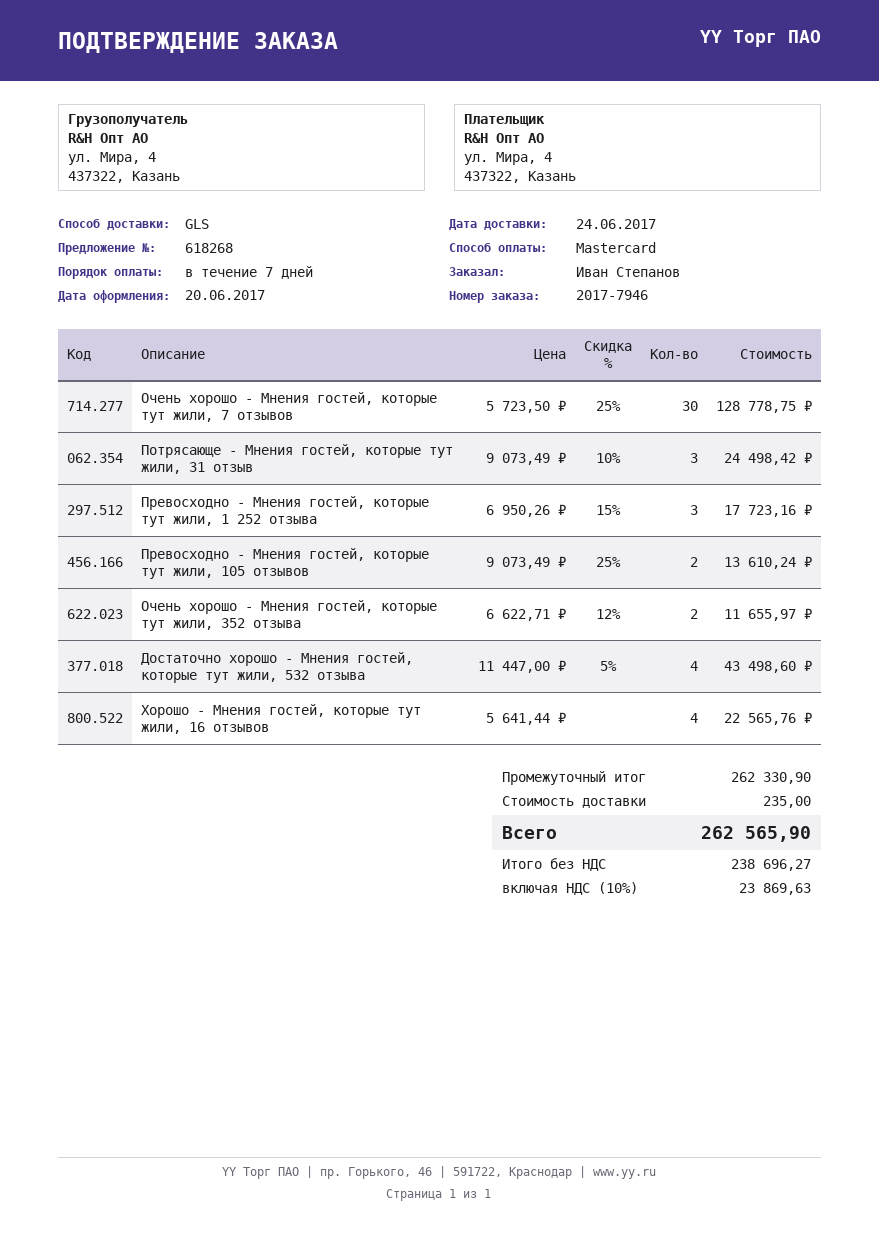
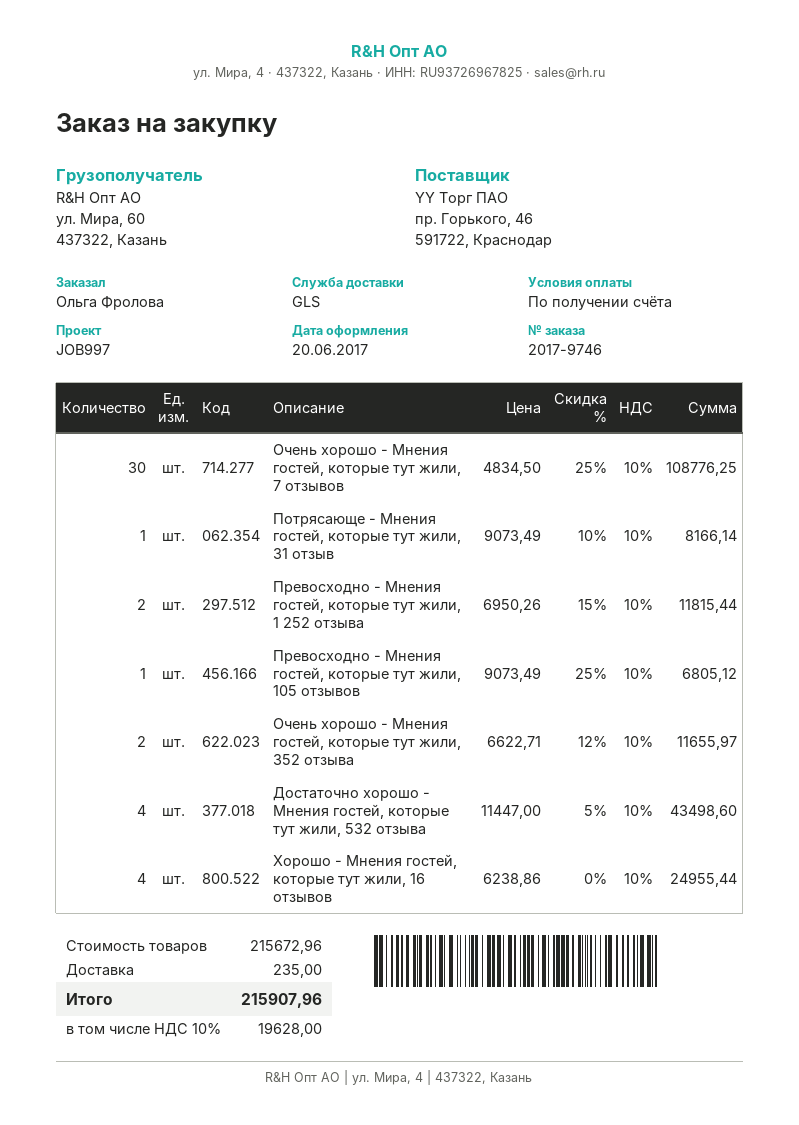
order number: 2017-7946 -> 2017-9746
payment terms: 7 days -> on receipt
ordered by: Иван Степанов -> Ольга Фролова
ship to: ул. Мира, 4, 437322, Казань -> ул. Мира, 60, 437322, Казань
Очень хорошо - Мнения гостей, которые тут жили, 7 отзывов: 30 x 5723.50 - 25% = 128778.75 -> 30 x 4834.50 - 25% = 108776.25
Потрясающе - Мнения гостей, которые тут жили, 31 отзыв: 3 x 9073.49 - 10% = 24498.42 -> 1 x 9073.49 - 10% = 8166.14
Превосходно - Мнения гостей, которые тут жили, 1 252 отзыва: 3 x 6950.26 - 15% = 17723.16 -> 2 x 6950.26 - 15% = 11815.44
Превосходно - Мнения гостей, которые тут жили, 105 отзывов: 2 x 9073.49 - 25% = 13610.24 -> 1 x 9073.49 - 25% = 6805.12
Хорошо - Мнения гостей, которые тут жили, 16 отзывов: 4 x 5641.44 = 22565.76 -> 4 x 6238.86 = 24955.44
subtotal: 262330.90 -> 215672.96
tax: 10% = 23869.63 -> 10% = 19628.00
total: 262565.90 -> 215907.96

